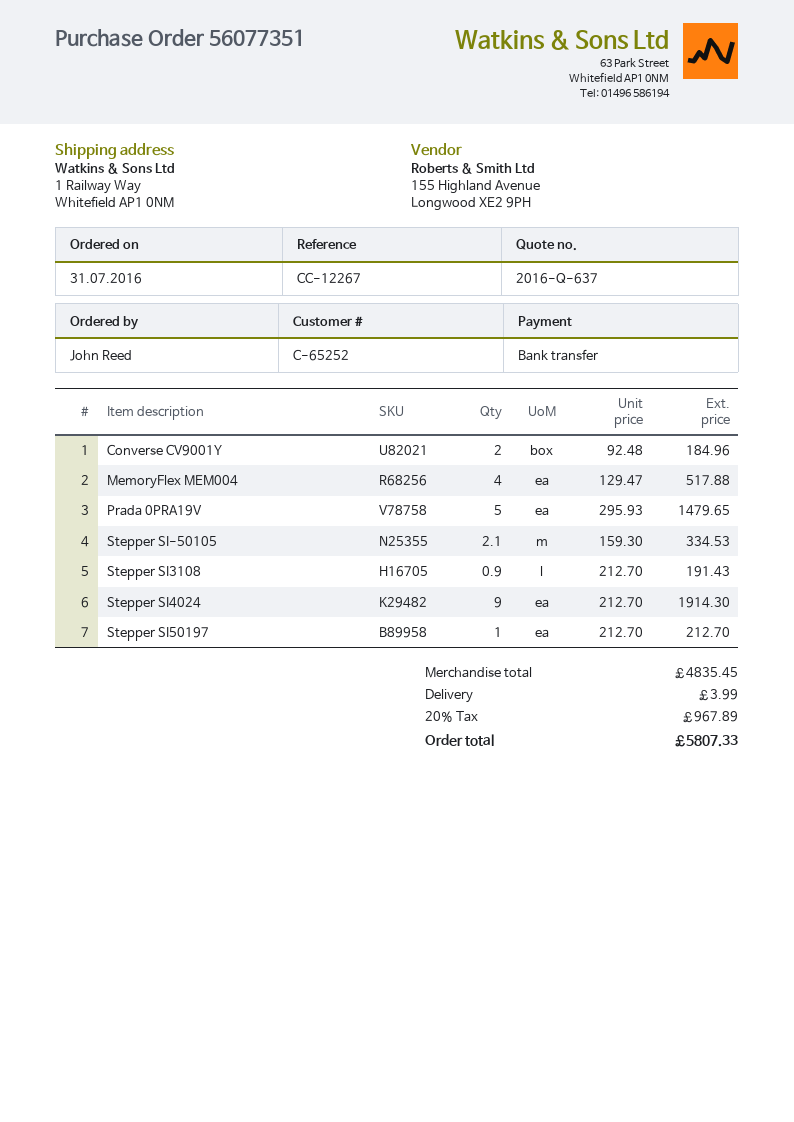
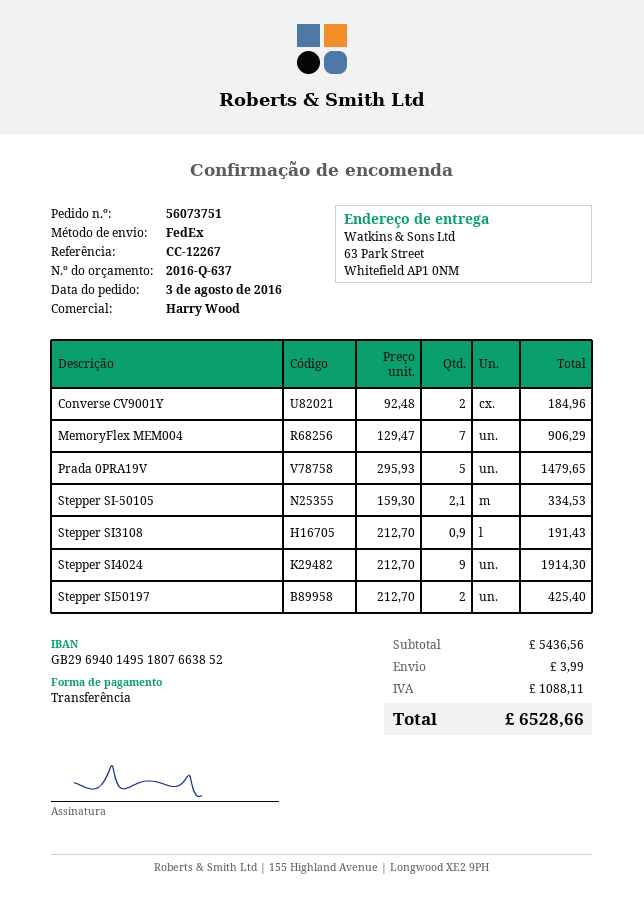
order number: 56077351 -> 56073751
order date: 2016-07-31 -> 2016-08-03
ship to: 1 Railway Way, Whitefield AP1 0NM -> 63 Park Street, Whitefield AP1 0NM
MemoryFlex MEM004: 4 x 129.47 = 517.88 -> 7 x 129.47 = 906.29
Stepper SI50197: 1 x 212.70 = 212.70 -> 2 x 212.70 = 425.40
subtotal: 4835.45 -> 5436.56
tax: 967.89 -> 1088.11
total: 5807.33 -> 6528.66

